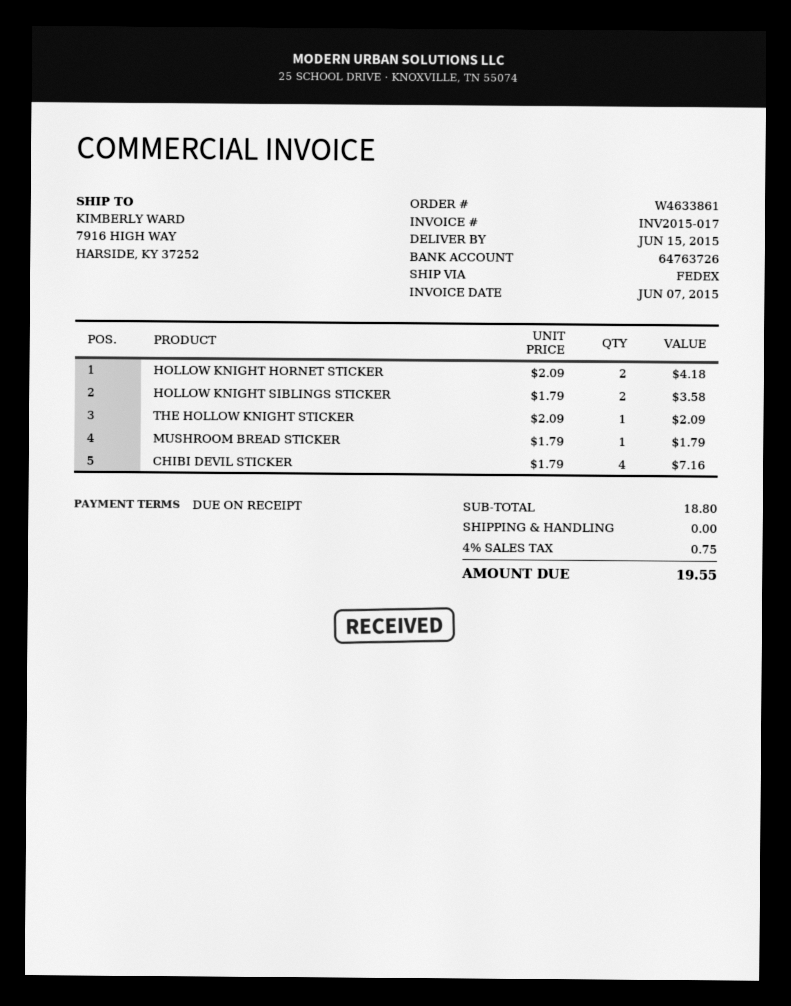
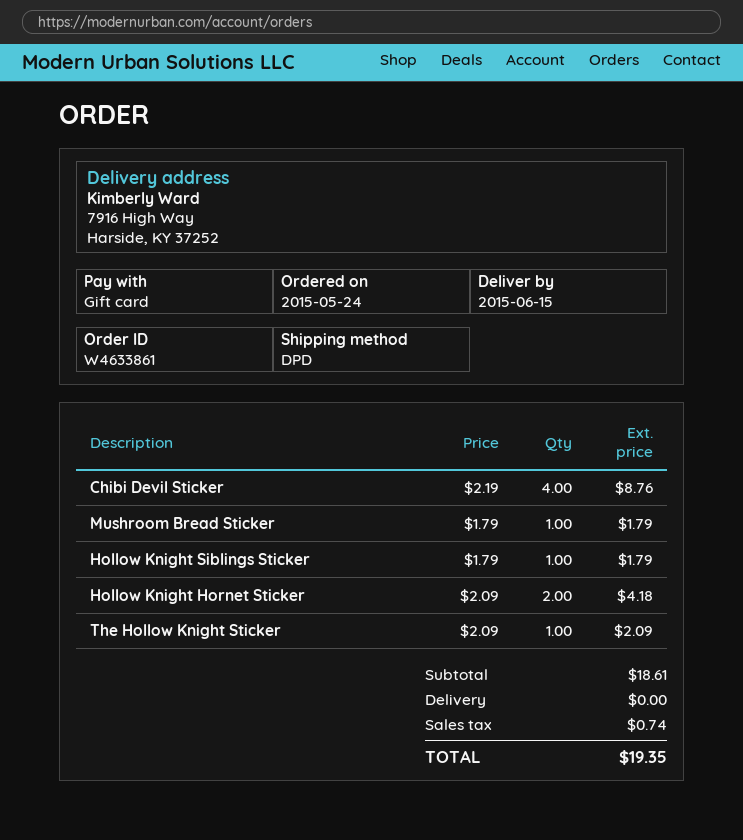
shipping method: FedEx -> DPD
HOLLOW KNIGHT SIBLINGS STICKER: 2 x 1.79 = 3.58 -> 1 x 1.79 = 1.79
CHIBI DEVIL STICKER: 4 x 1.79 = 7.16 -> 4 x 2.19 = 8.76
subtotal: 18.80 -> 18.61
tax: 0.75 -> 0.74
total: 19.55 -> 19.35

